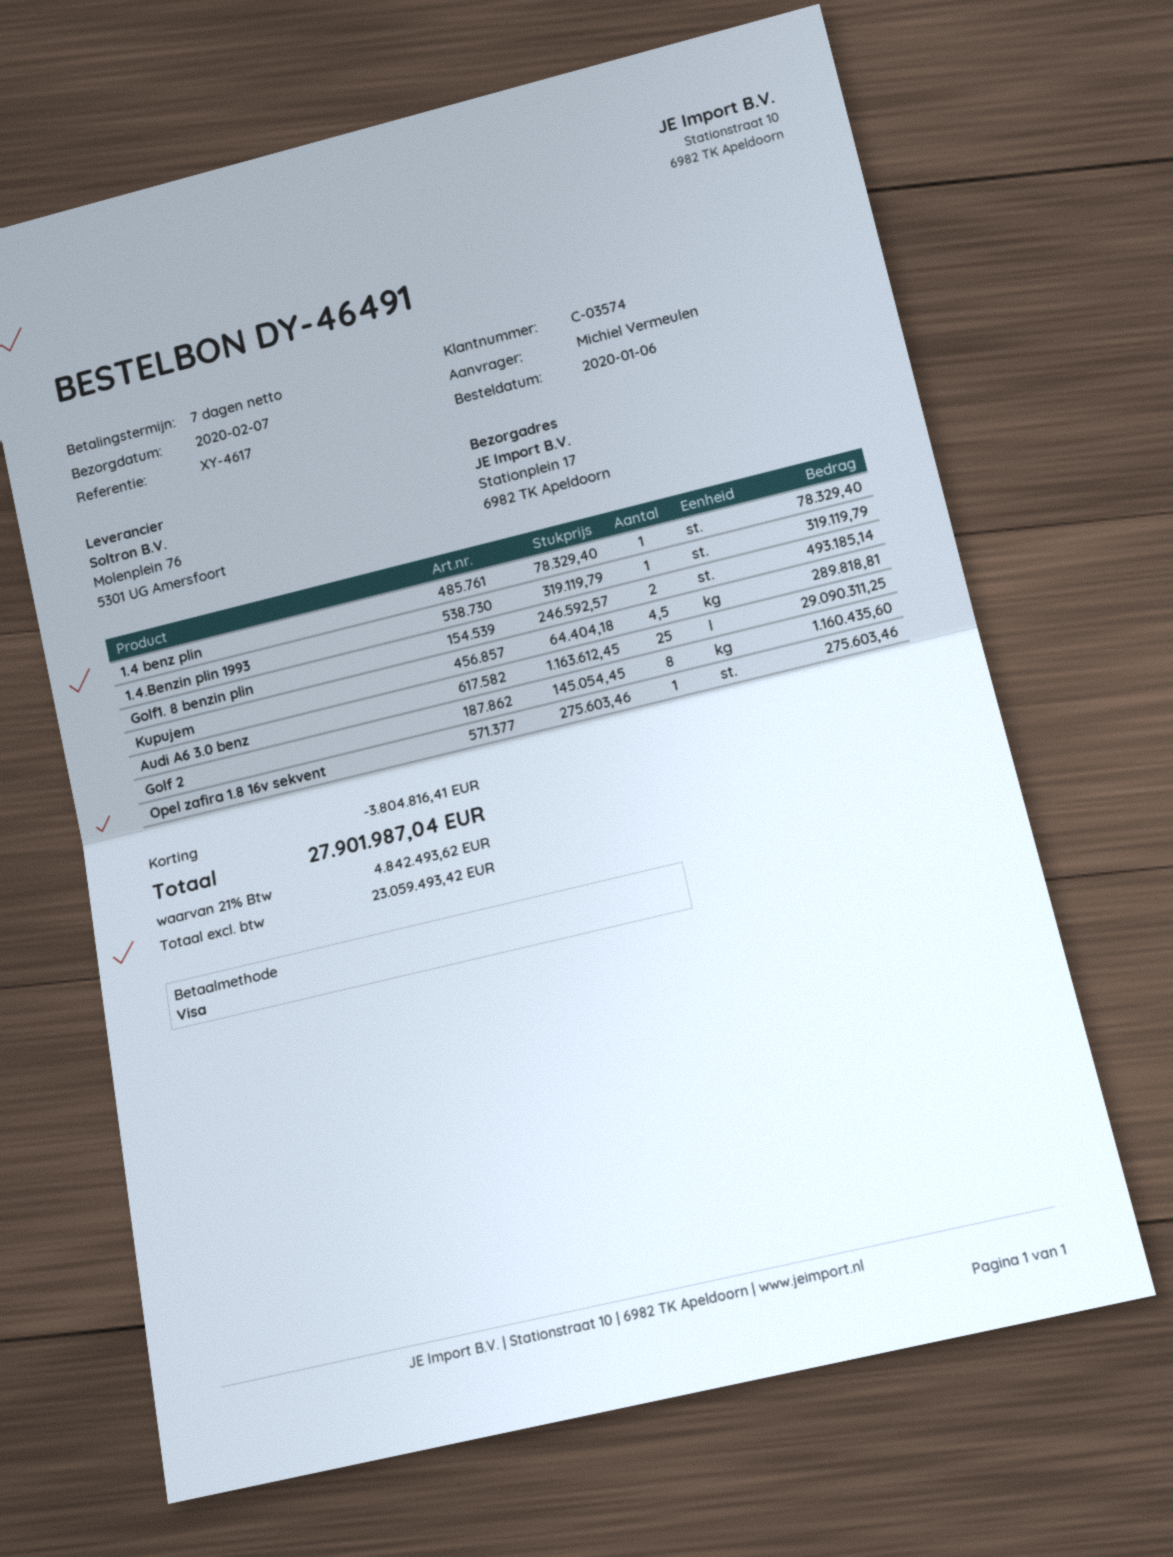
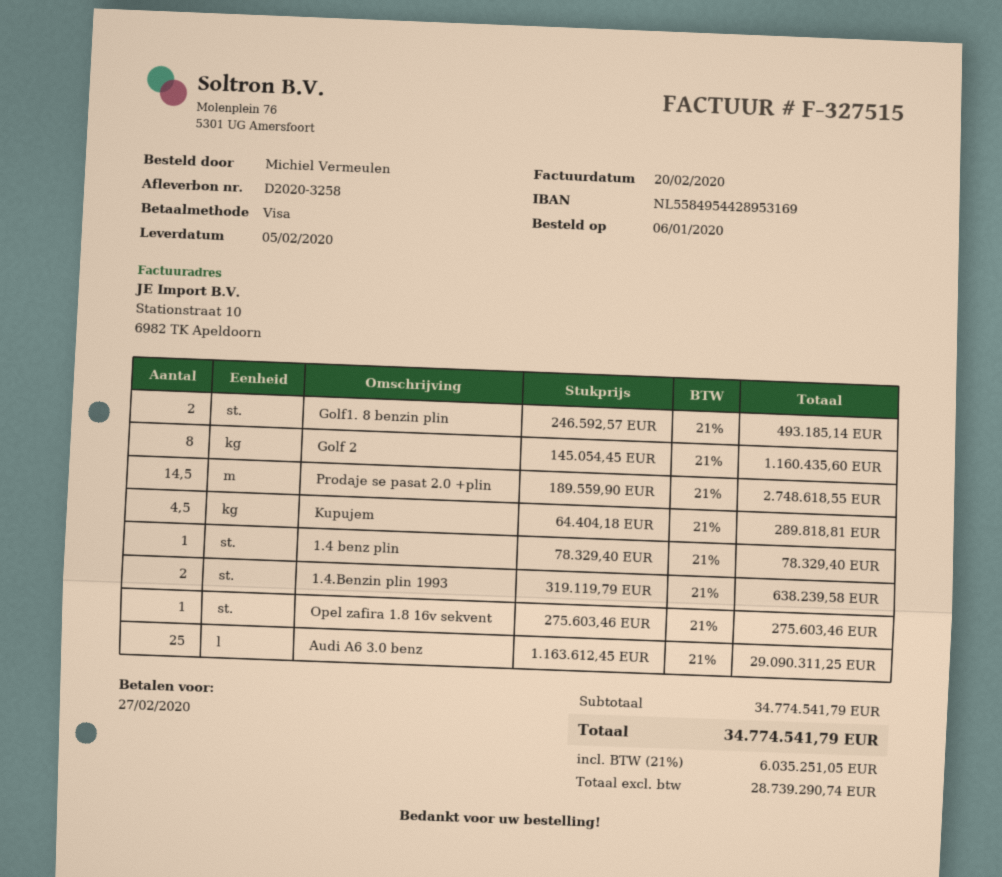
delivery date: 2020-02-07 -> 2020-02-05
1.4.Benzin plin 1993: 1 x 319119.79 = 319119.79 -> 2 x 319119.79 = 638239.58
Prodaje se pasat 2.0 +plin: none -> 14.5 x 189559.90 = 2748618.55
discount: 3804816.41 -> none
net: 23059493.42 -> 28739290.74
tax: 21% = 4842493.62 -> 21% = 6035251.05
total: 27901987.04 -> 34774541.79

